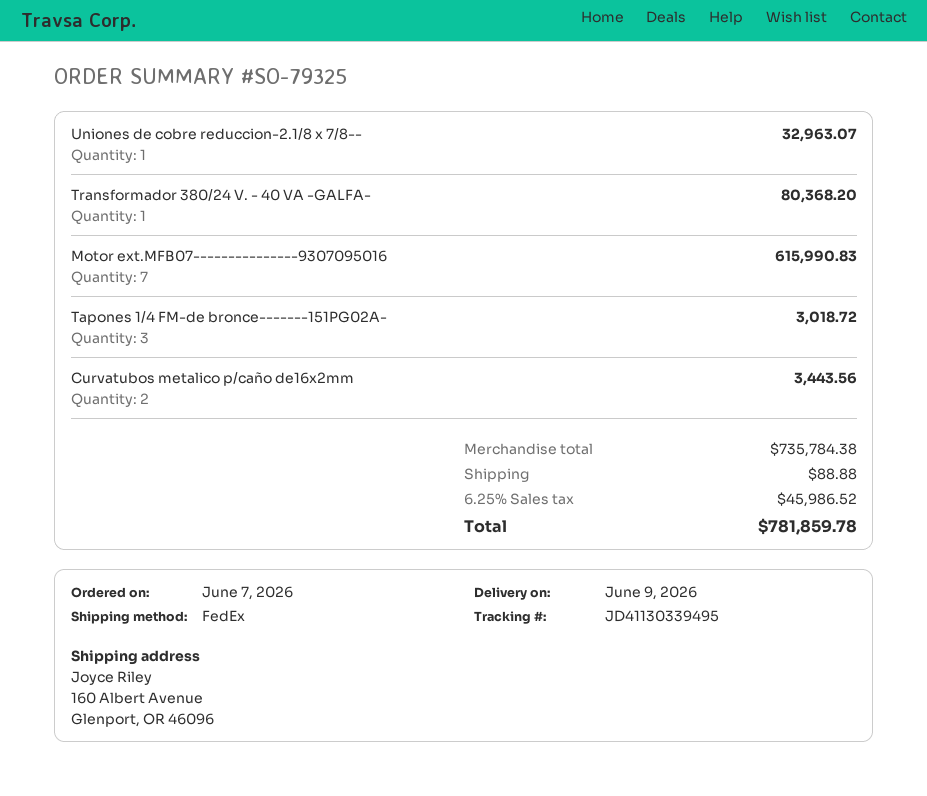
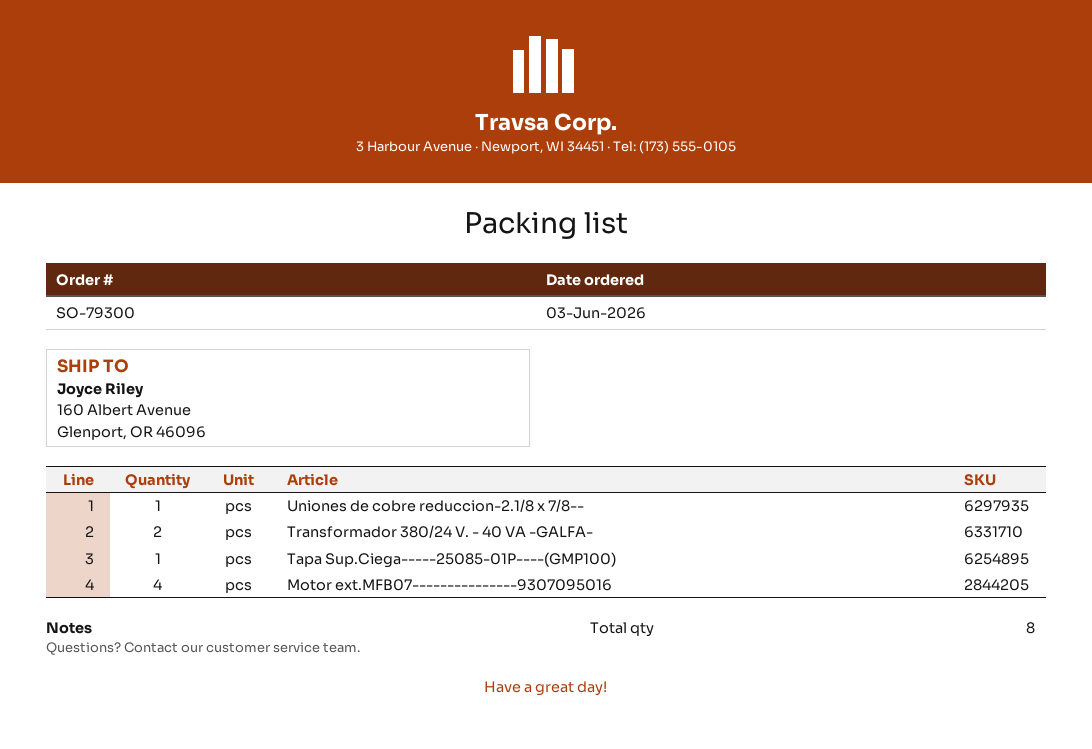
order number: SO-79325 -> SO-79300
order date: 2026-06-07 -> 2026-06-03
Transformador 380/24 V. - 40 VA -GALFA-: 1 -> 2
Motor ext.MFB07---------------9307095016: 7 -> 4
Tapones 1/4 FM-de bronce-------151PG02A-: 3 -> none
Curvatubos metalico p/caño de16x2mm: 2 -> none
Tapa Sup.Ciega-----25085-01P----(GMP100): none -> 1

